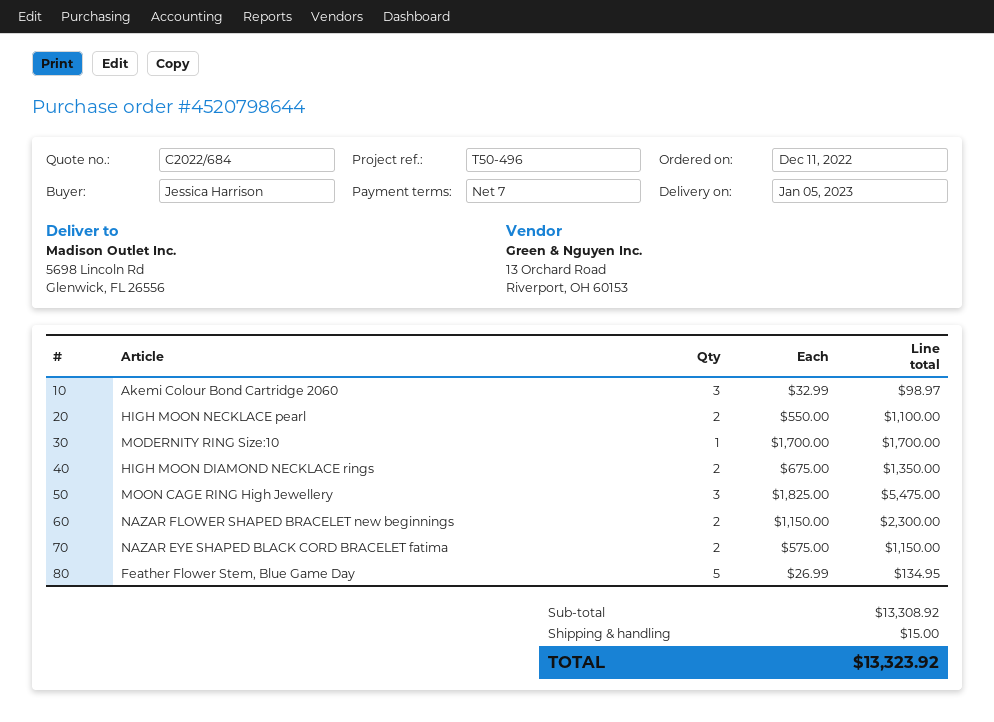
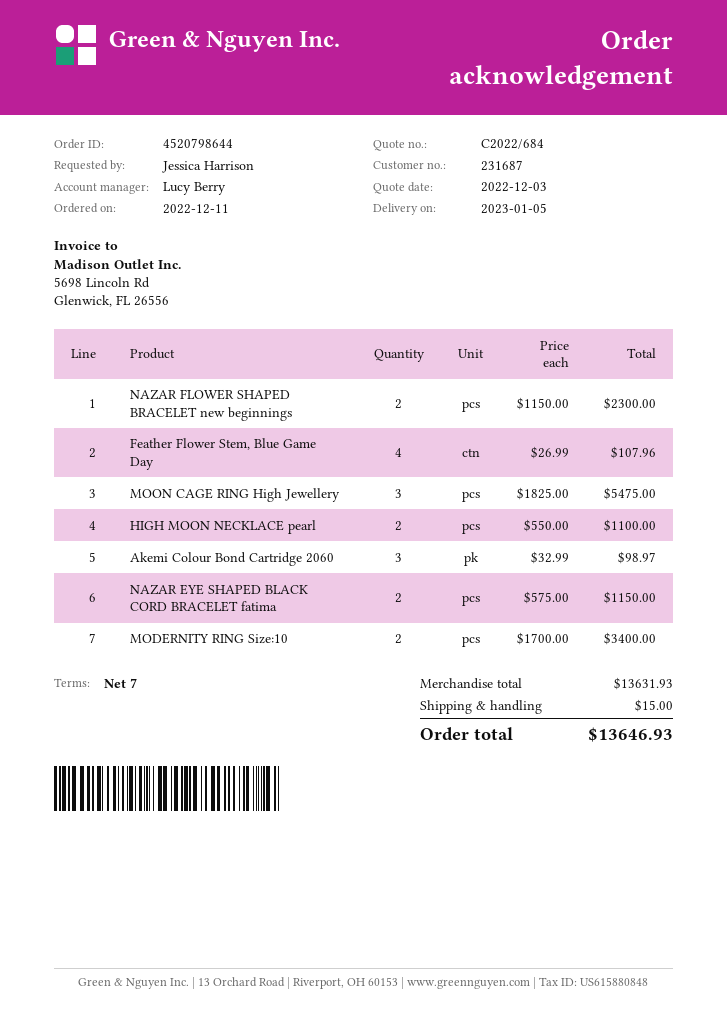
MODERNITY RING Size:10: 1 x 1700.00 = 1700.00 -> 2 x 1700.00 = 3400.00
HIGH MOON DIAMOND NECKLACE rings: 2 x 675.00 = 1350.00 -> none
Feather Flower Stem, Blue Game Day: 5 x 26.99 = 134.95 -> 4 x 26.99 = 107.96
subtotal: 13308.92 -> 13631.93
total: 13323.92 -> 13646.93

